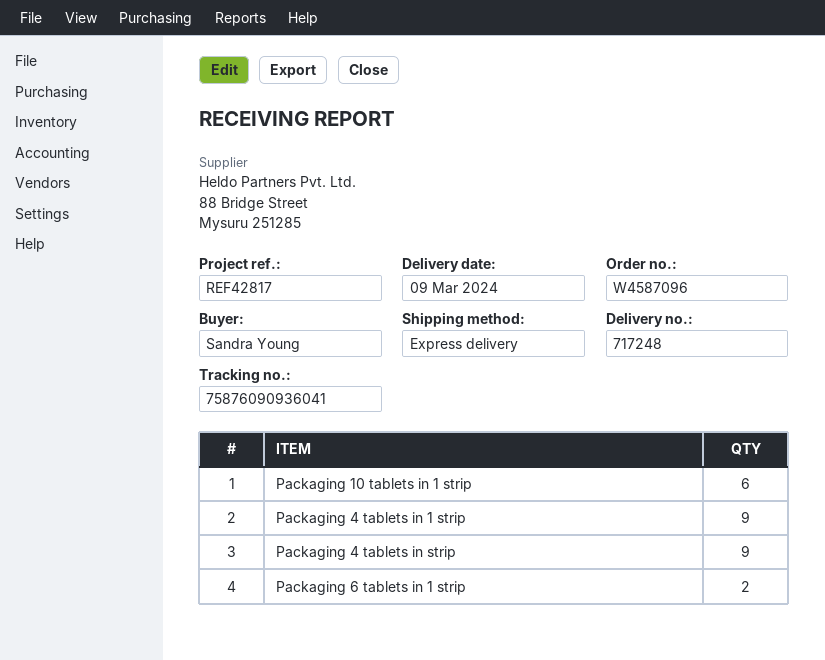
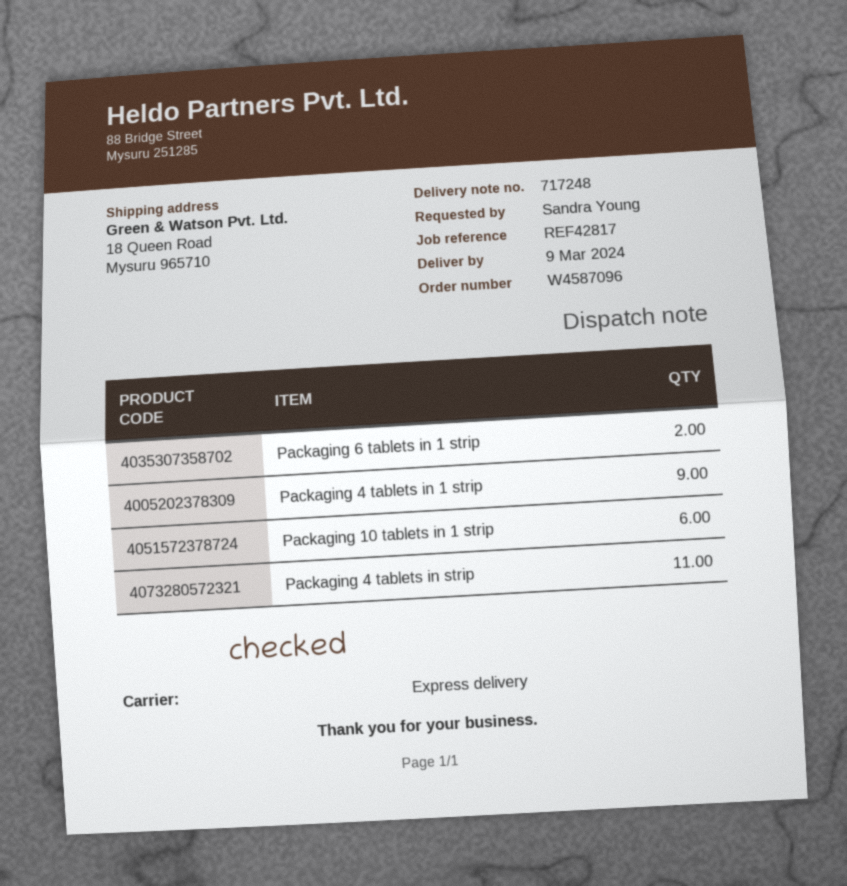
Packaging 4 tablets in strip: 9 -> 11

